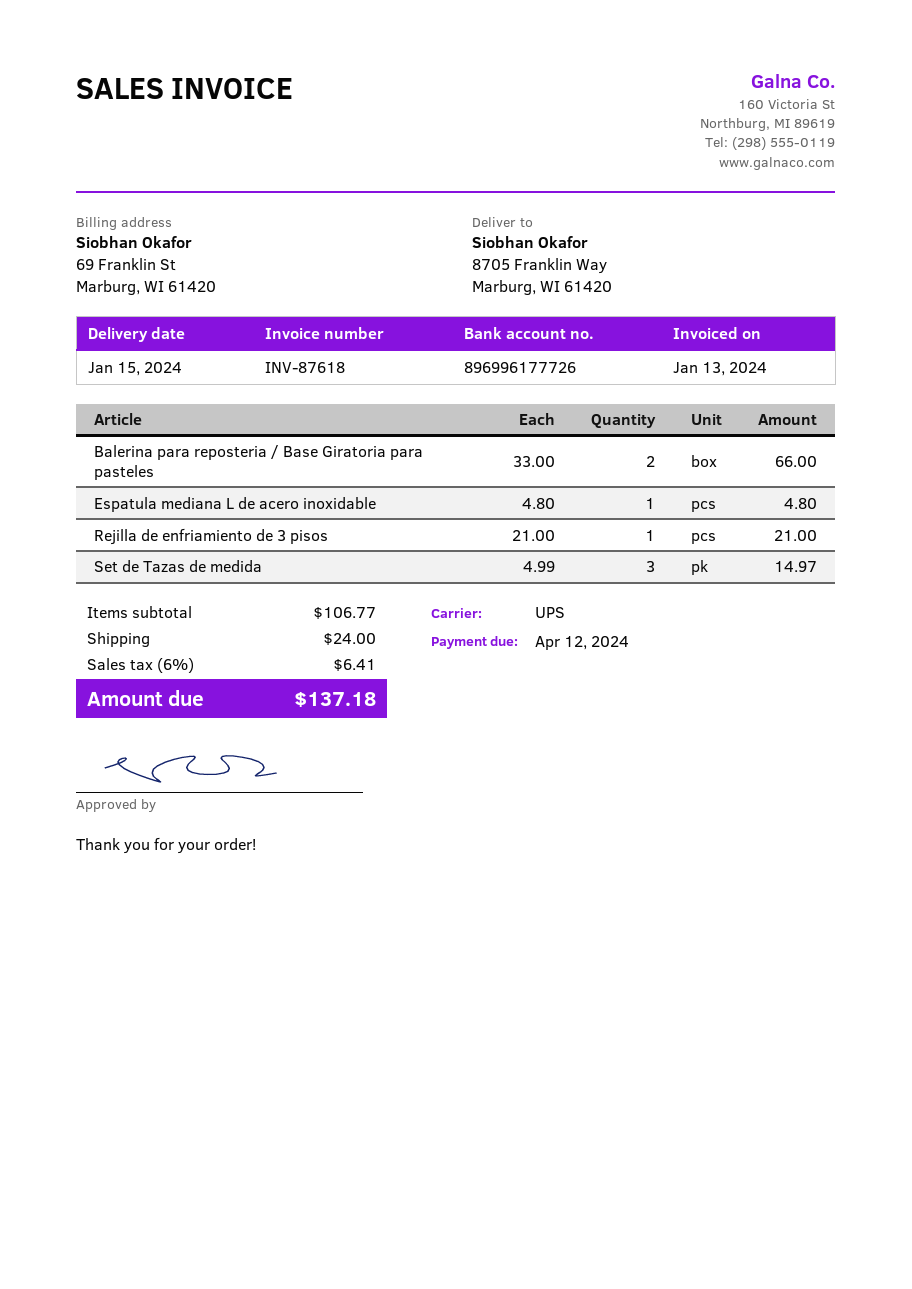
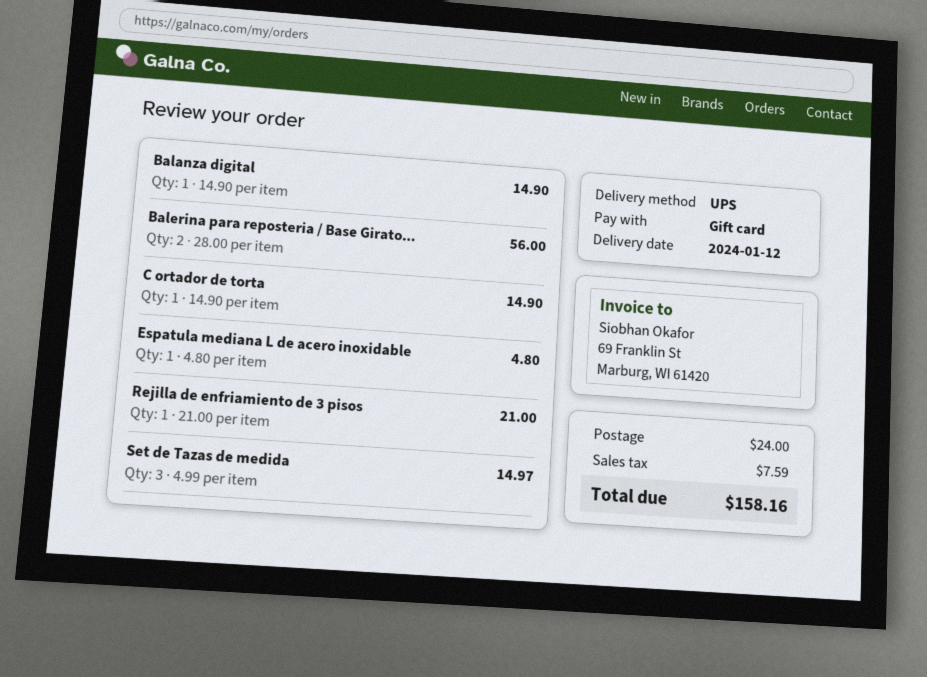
delivery date: 2024-01-15 -> 2024-01-12
Balerina para reposteria / Base Giratoria para pasteles: 2 x 33.00 = 66.00 -> 2 x 28.00 = 56.00
Balanza digital: none -> 1 x 14.90 = 14.90
C ortador de torta: none -> 1 x 14.90 = 14.90
tax: 6.41 -> 7.59
total: 137.18 -> 158.16

